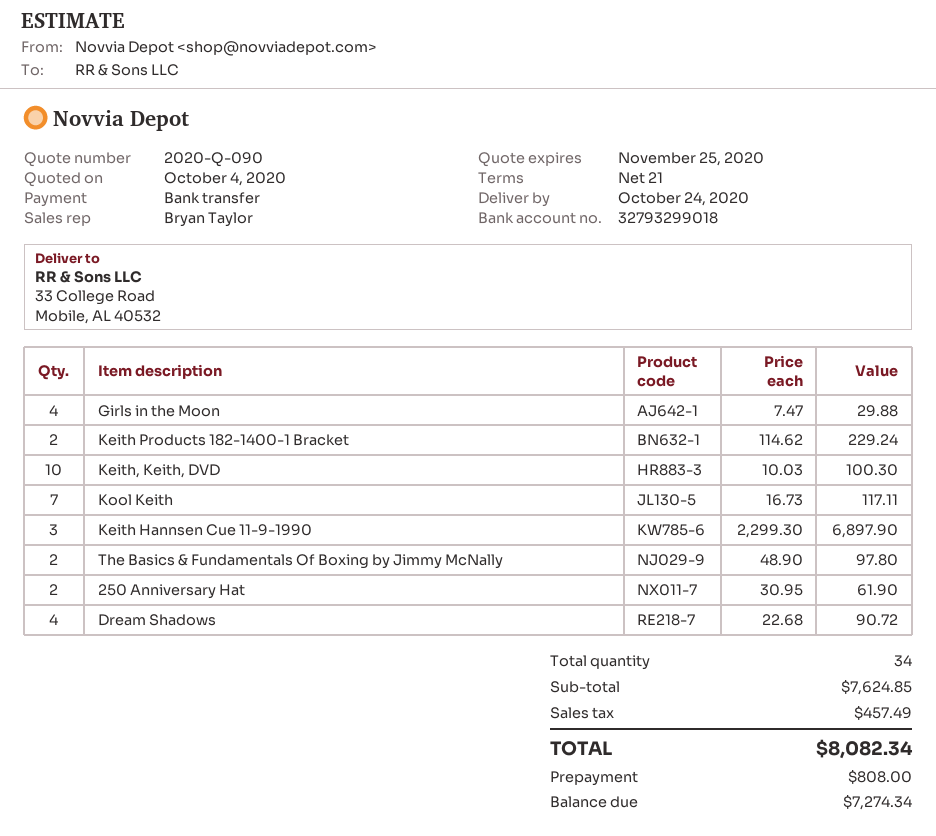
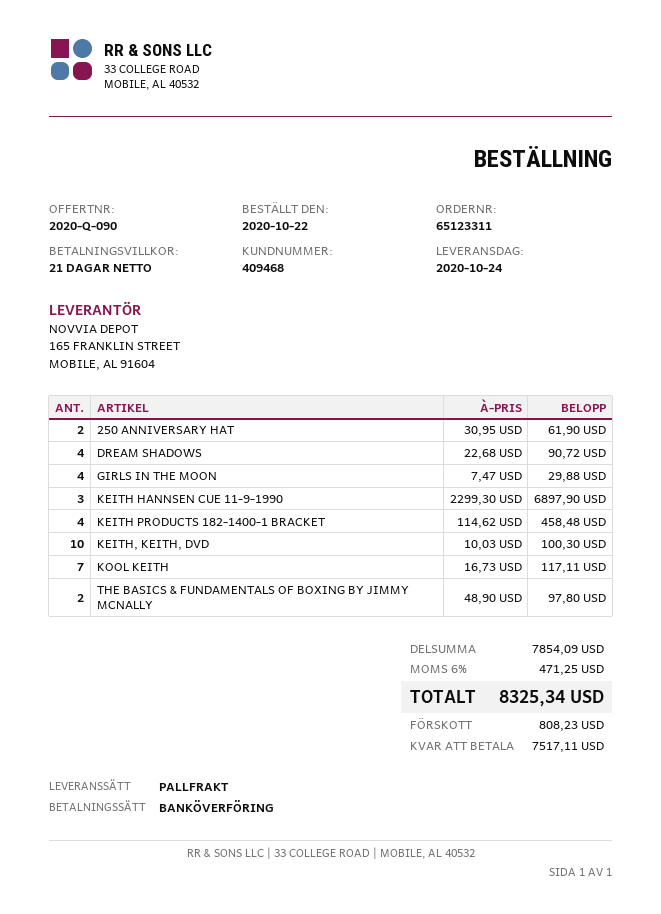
Keith Products 182-1400-1 Bracket: 2 x 114.62 = 229.24 -> 4 x 114.62 = 458.48
subtotal: 7624.85 -> 7854.09
tax: 457.49 -> 471.25
total: 8082.34 -> 8325.34
deposit: 808.00 -> 808.23
balance: 7274.34 -> 7517.11

